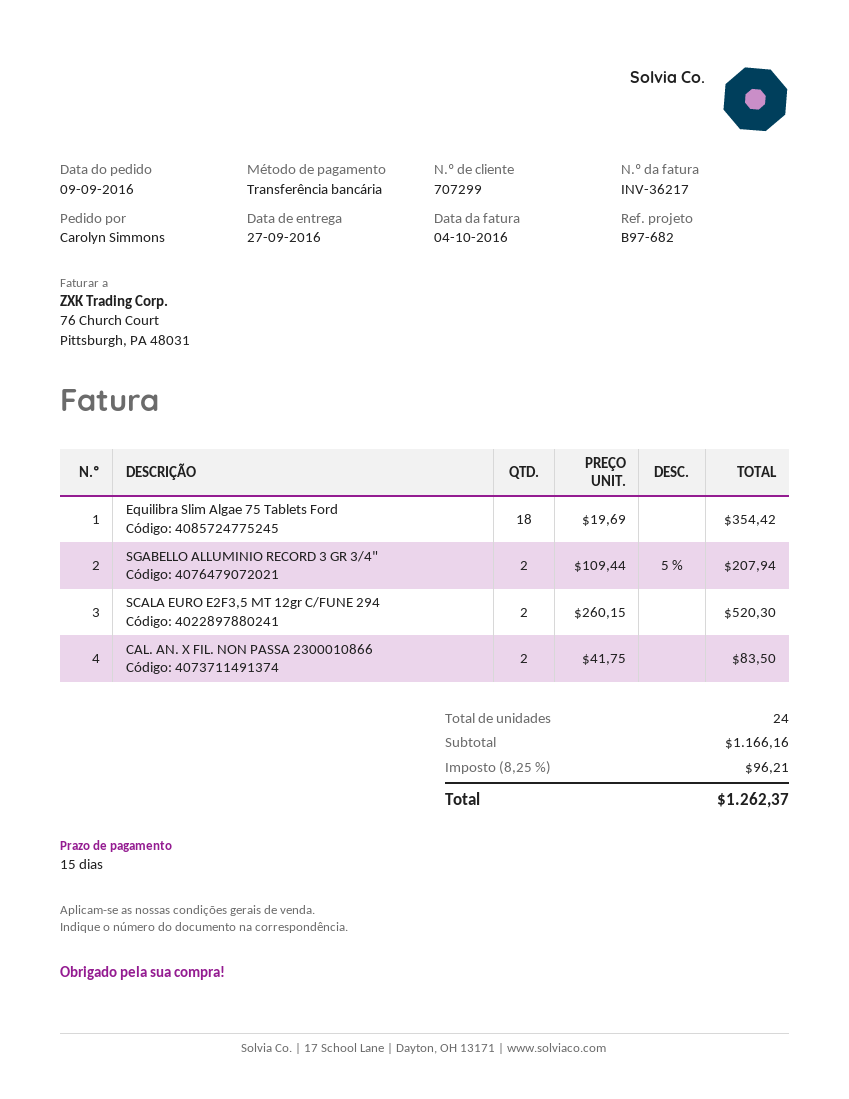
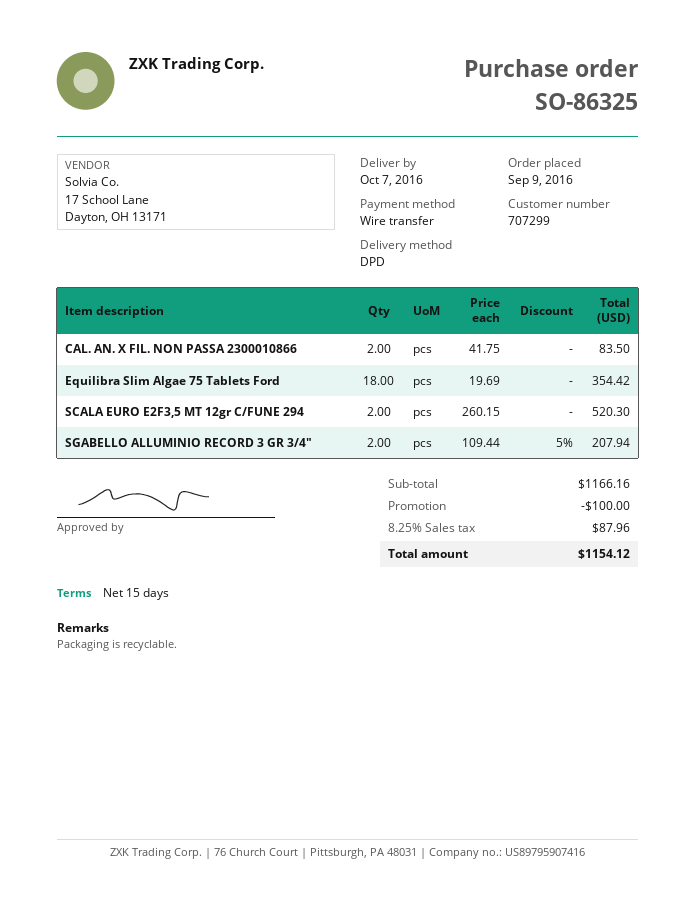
delivery date: 2016-09-27 -> 2016-10-07
discount: none -> 100.00
tax: 8.25% = 96.21 -> 8.25% = 87.96
total: 1262.37 -> 1154.12

